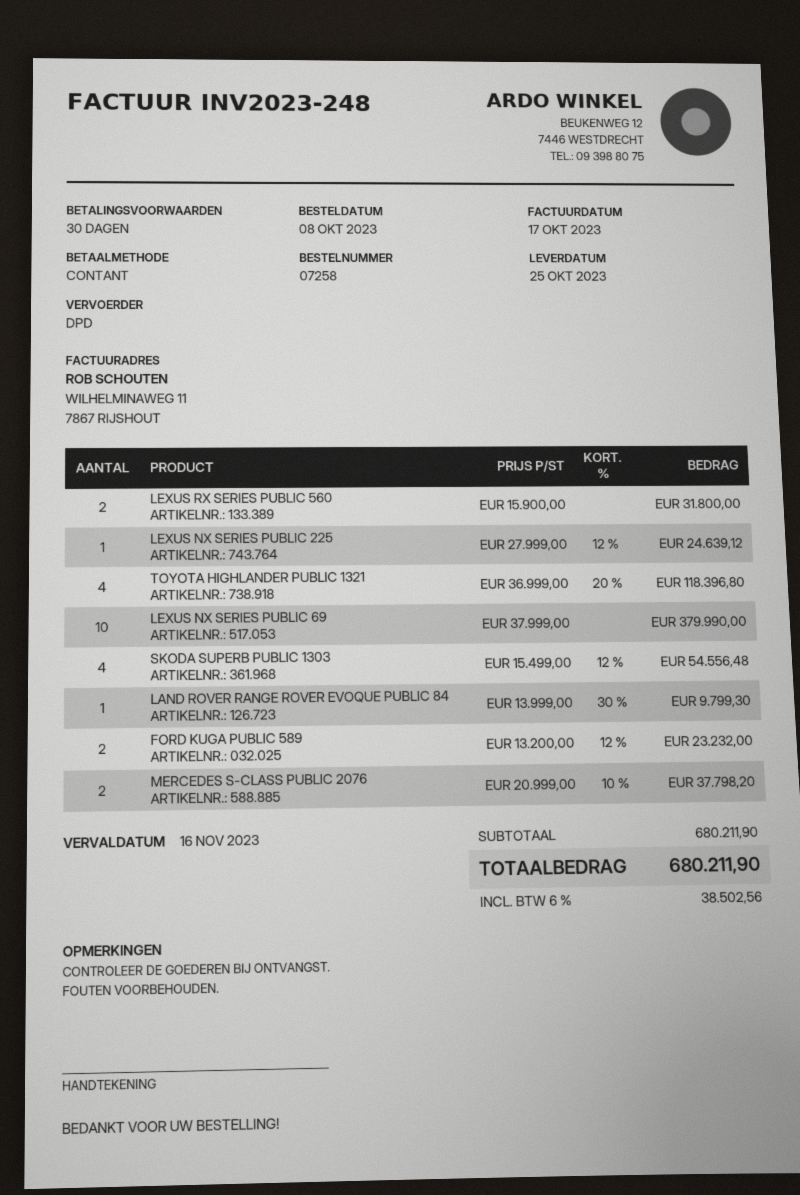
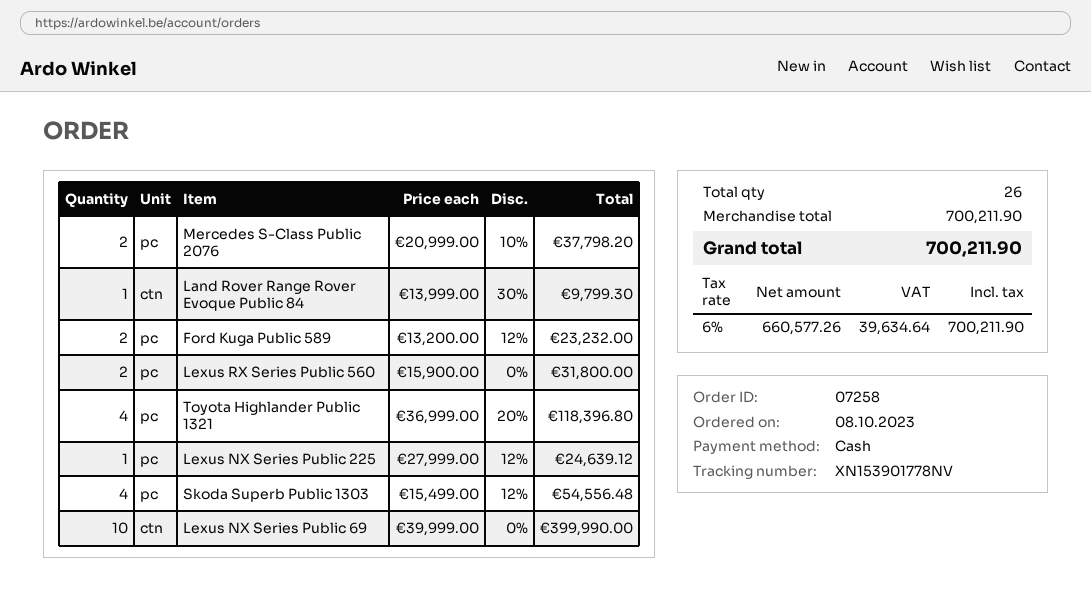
LEXUS NX SERIES PUBLIC 69: 10 x 37999.00 = 379990.00 -> 10 x 39999.00 = 399990.00
subtotal: 680211.90 -> 700211.90
tax: 6% = 38502.56 -> 6% = 39634.64
total: 680211.90 -> 700211.90

